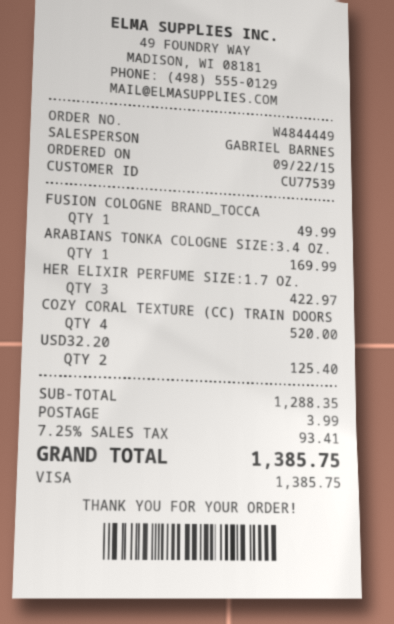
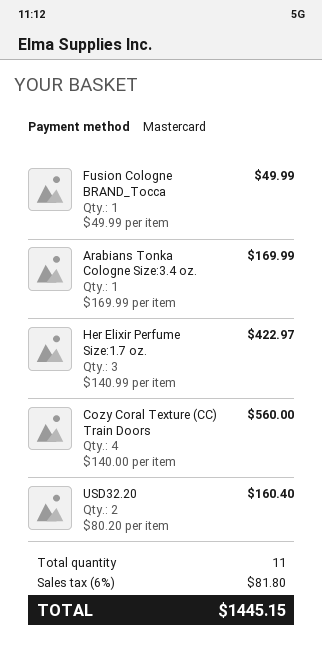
payment method: Visa -> Mastercard
COZY CORAL TEXTURE (CC) TRAIN DOORS: 4 for 520.00 -> 4 for 560.00
USD32.20: 2 for 125.40 -> 2 for 160.40
shipping: 3.99 -> none
tax: 7.25% = 93.41 -> 6% = 81.80
total: 1385.75 -> 1445.15

